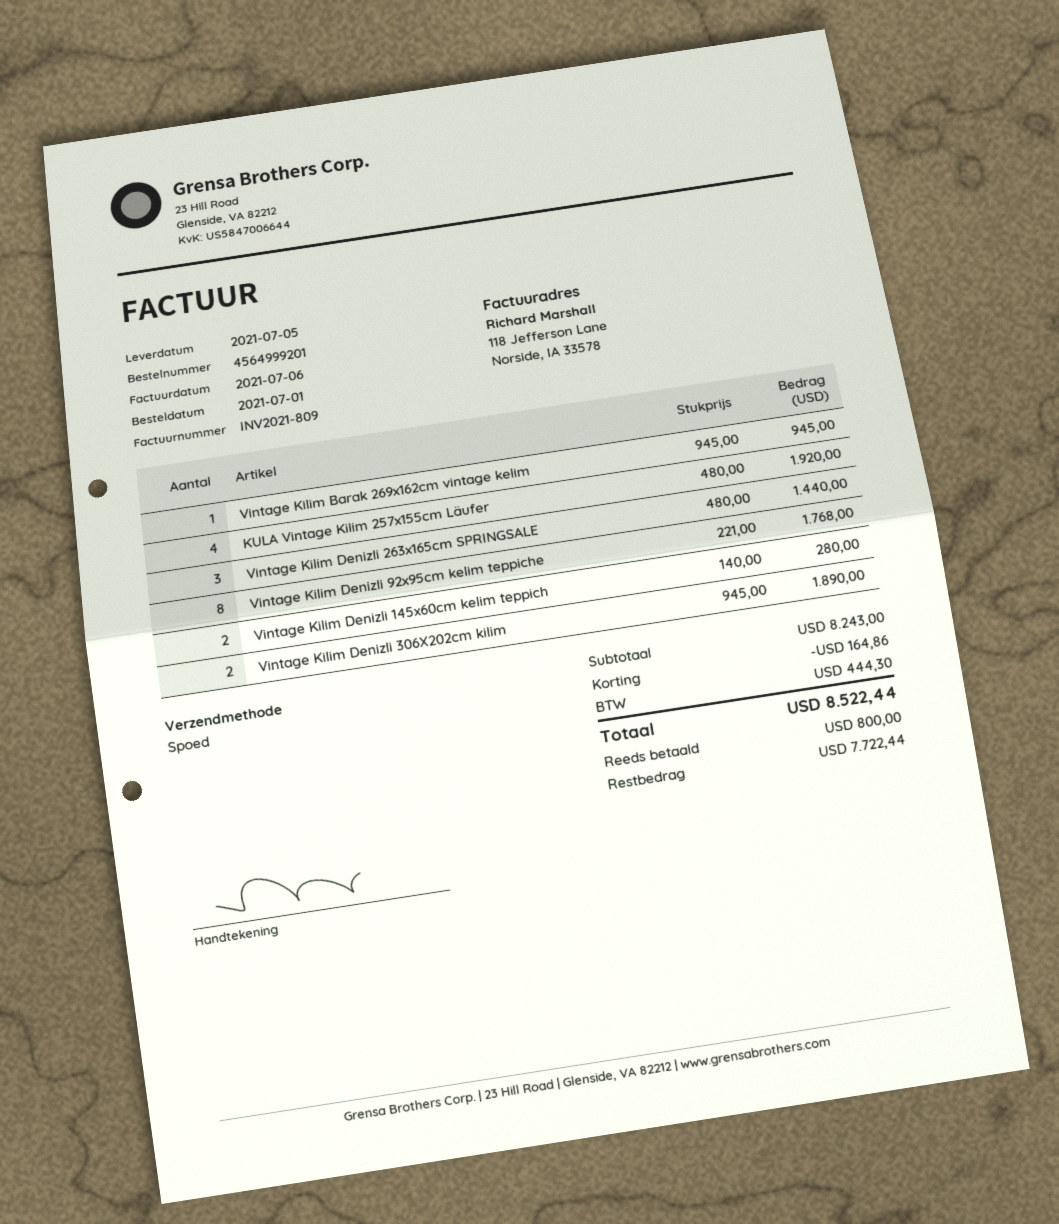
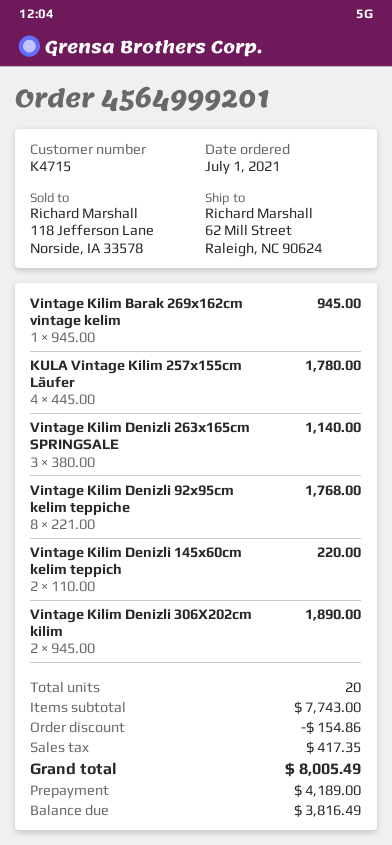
KULA Vintage Kilim 257x155cm Läufer: 4 x 480.00 = 1920.00 -> 4 x 445.00 = 1780.00
Vintage Kilim Denizli 263x165cm SPRINGSALE: 3 x 480.00 = 1440.00 -> 3 x 380.00 = 1140.00
Vintage Kilim Denizli 145x60cm kelim teppich: 2 x 140.00 = 280.00 -> 2 x 110.00 = 220.00
subtotal: 8243.00 -> 7743.00
discount: 164.86 -> 154.86
tax: 444.30 -> 417.35
total: 8522.44 -> 8005.49
deposit: 800.00 -> 4189.00
balance: 7722.44 -> 3816.49

